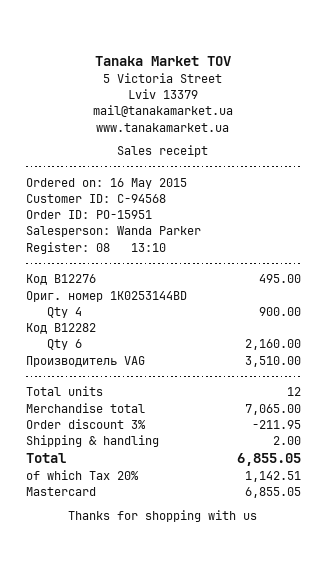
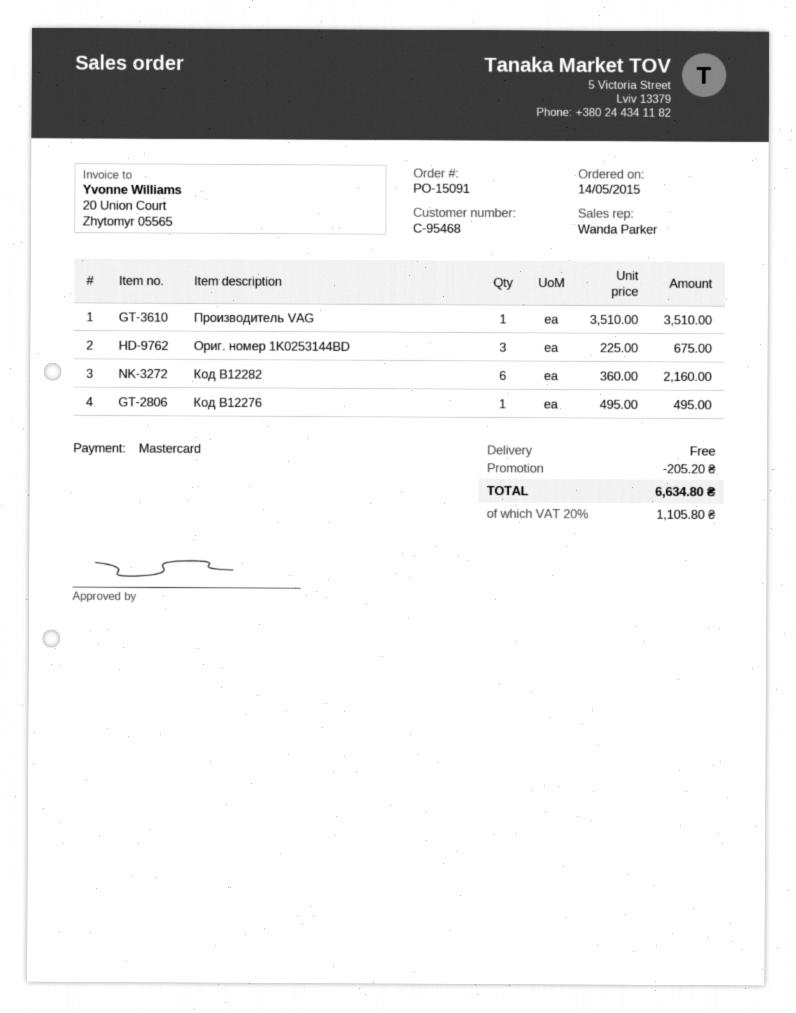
order number: PO-15951 -> PO-15091
order date: 2015-05-16 -> 2015-05-14
customer number: C-94568 -> C-95468
Ориг. номер 1K0253144BD: 4 for 900.00 -> 3 for 675.00
discount: 211.95 -> 205.20
shipping: 2.00 -> 0.00
tax: 20% = 1142.51 -> 20% = 1105.80
total: 6855.05 -> 6634.80

